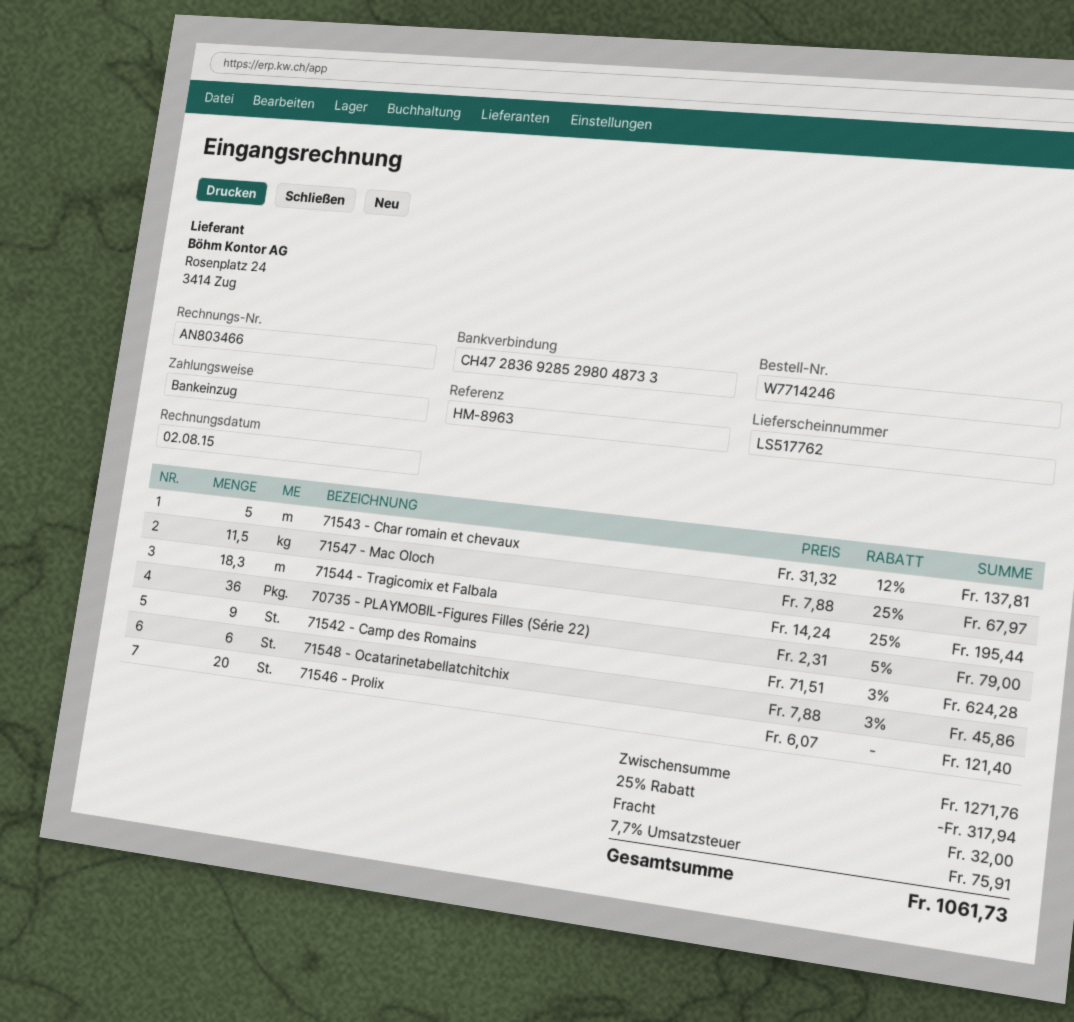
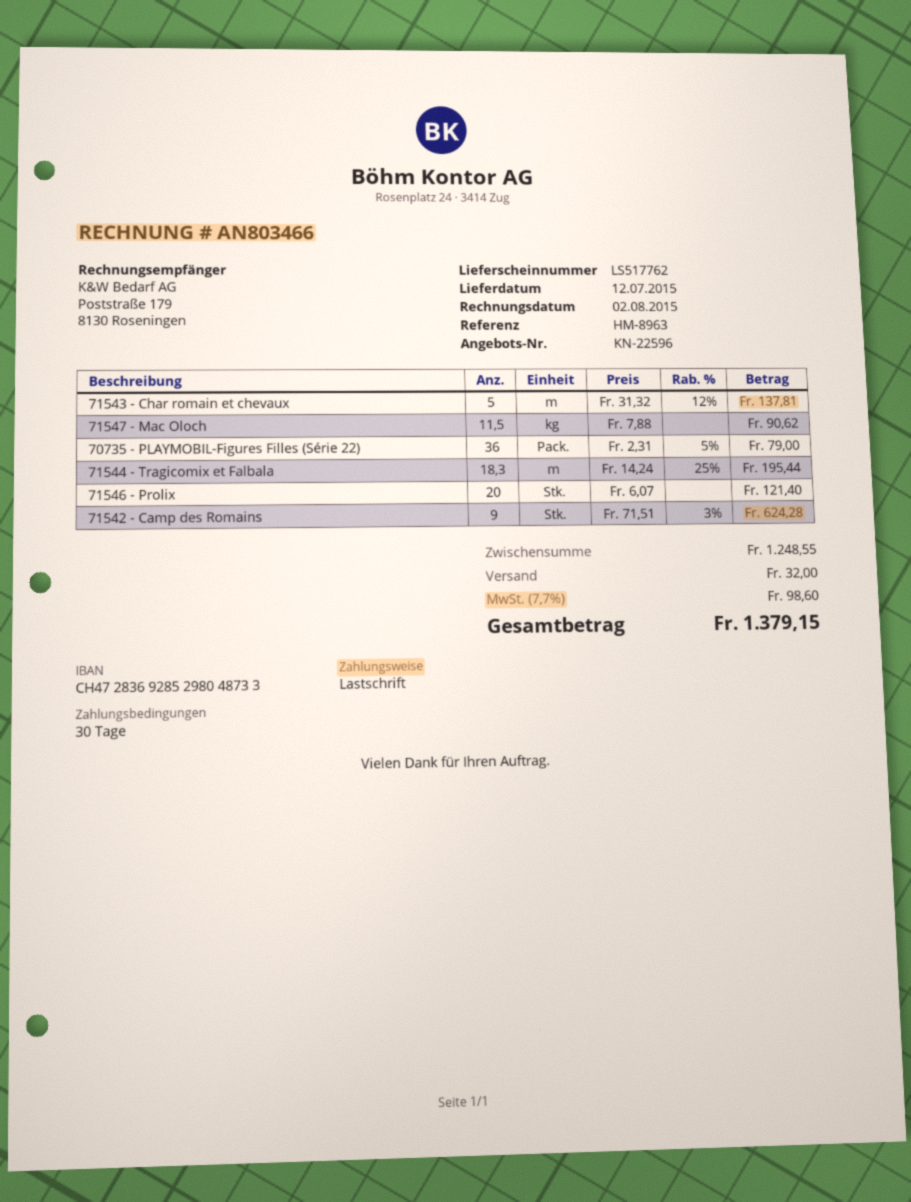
71547 - Mac Oloch: 11.5 x 7.88 - 25% = 67.97 -> 11.5 x 7.88 = 90.62
71548 - Ocatarinetabellatchitchix: 6 x 7.88 - 3% = 45.86 -> none
subtotal: 1271.76 -> 1248.55
discount: 25% = 317.94 -> none
tax: 7.7% = 75.91 -> 7.7% = 98.60
total: 1061.73 -> 1379.15

